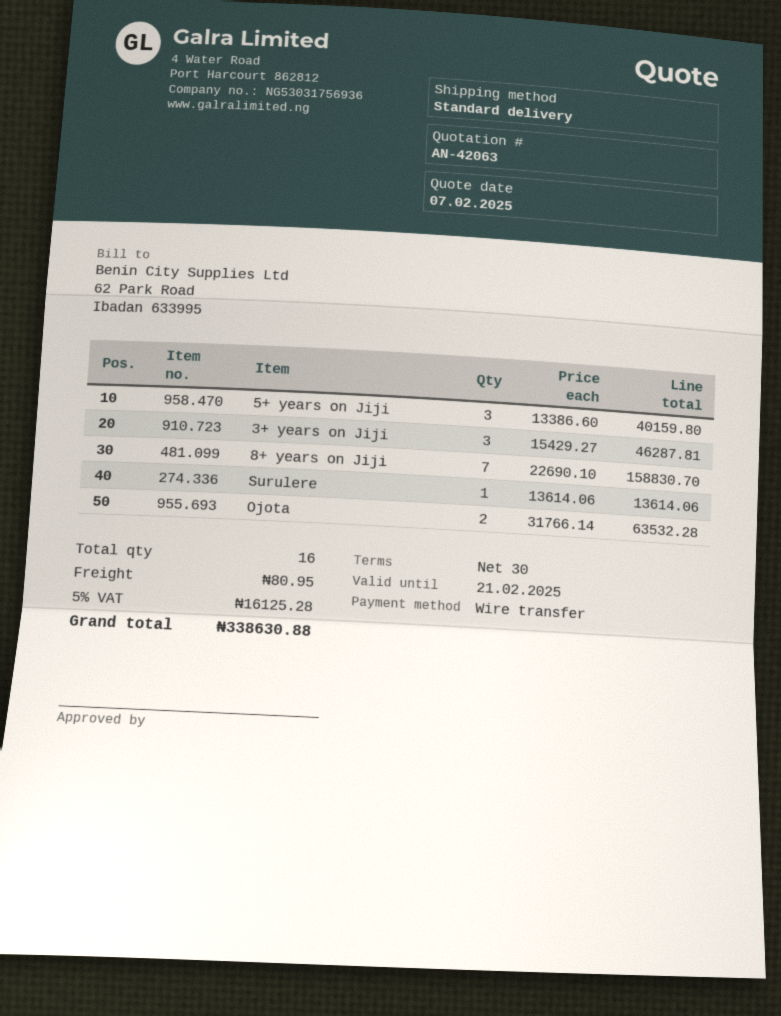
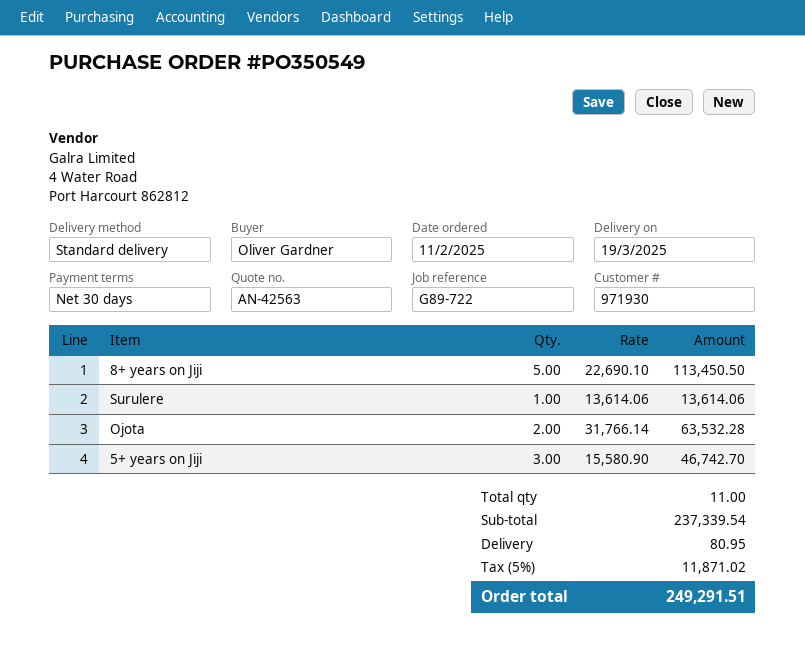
quote number: AN-42063 -> AN-42563
5+ years on Jiji: 3 x 13386.60 = 40159.80 -> 3 x 15580.90 = 46742.70
3+ years on Jiji: 3 x 15429.27 = 46287.81 -> none
8+ years on Jiji: 7 x 22690.10 = 158830.70 -> 5 x 22690.10 = 113450.50
total quantity: 16 -> 11
tax: 5% = 16125.28 -> 5% = 11871.02
total: 338630.88 -> 249291.51

